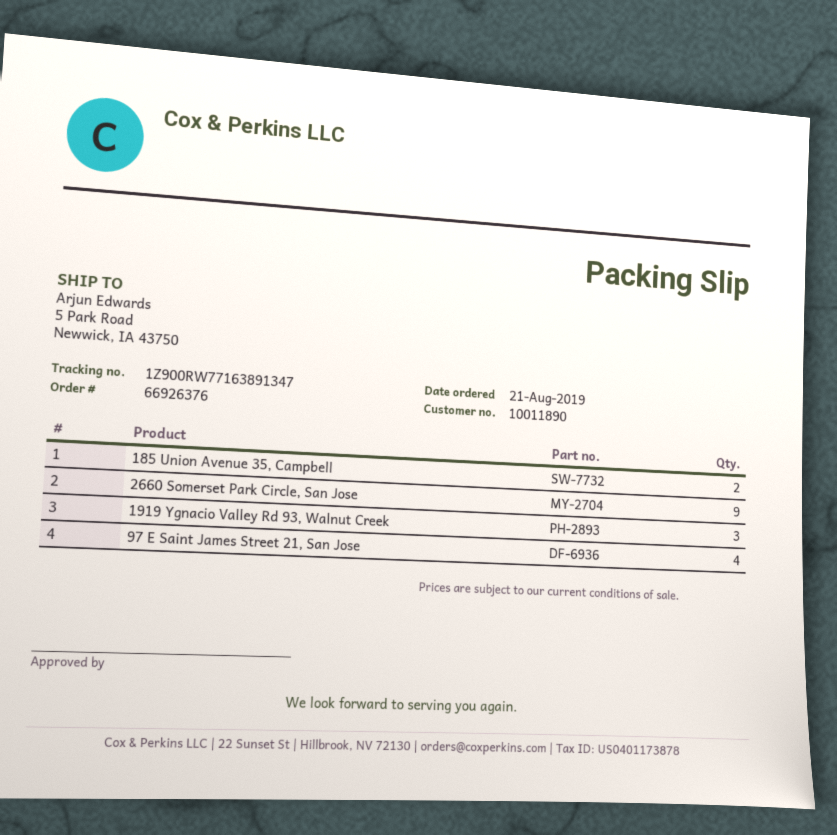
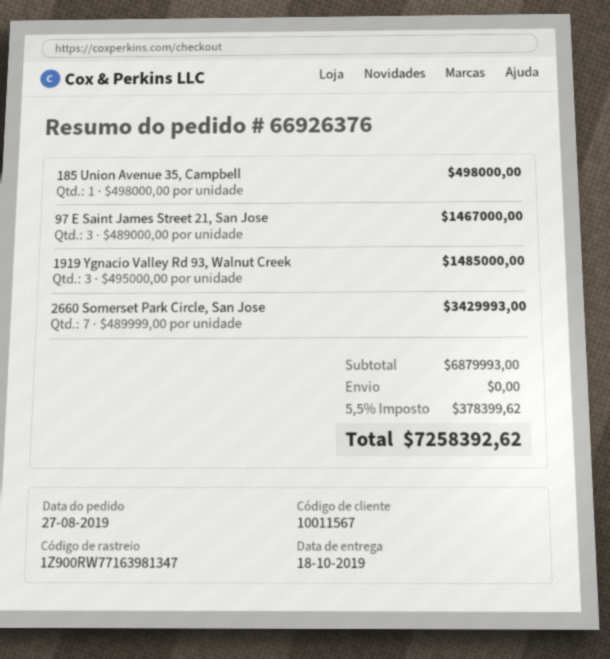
order date: 2019-08-21 -> 2019-08-27
customer number: 10011890 -> 10011567
tracking number: 1Z900RW77163891347 -> 1Z900RW77163981347
185 Union Avenue 35, Campbell: 2 -> 1
2660 Somerset Park Circle, San Jose: 9 -> 7
97 E Saint James Street 21, San Jose: 4 -> 3

